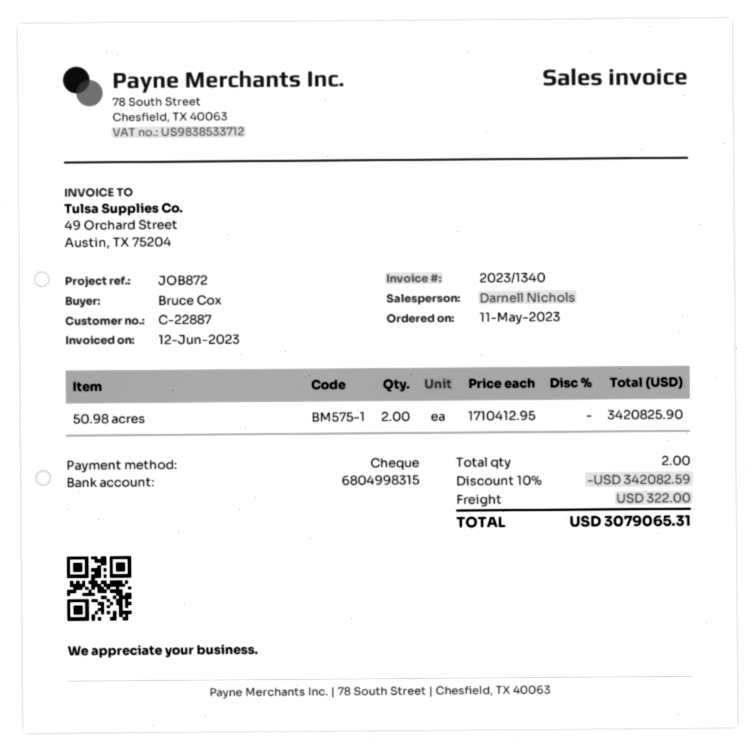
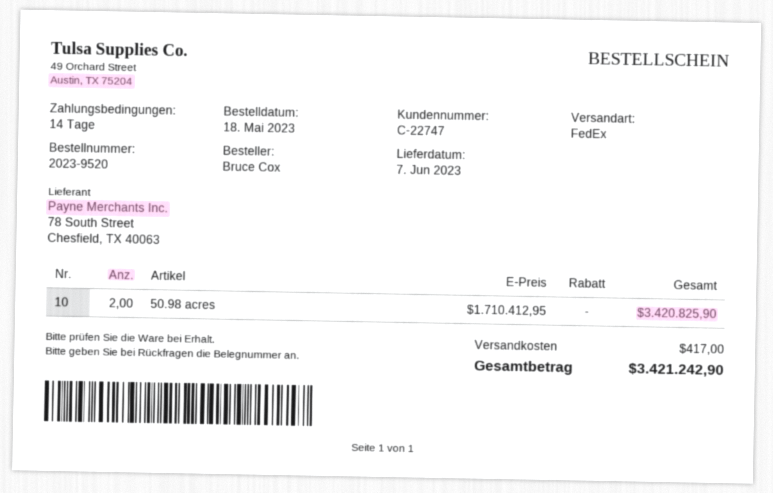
order date: 2023-05-11 -> 2023-05-18
customer number: C-22887 -> C-22747
discount: 10% = 342082.59 -> none
shipping: 322.00 -> 417.00
total: 3079065.31 -> 3421242.90

